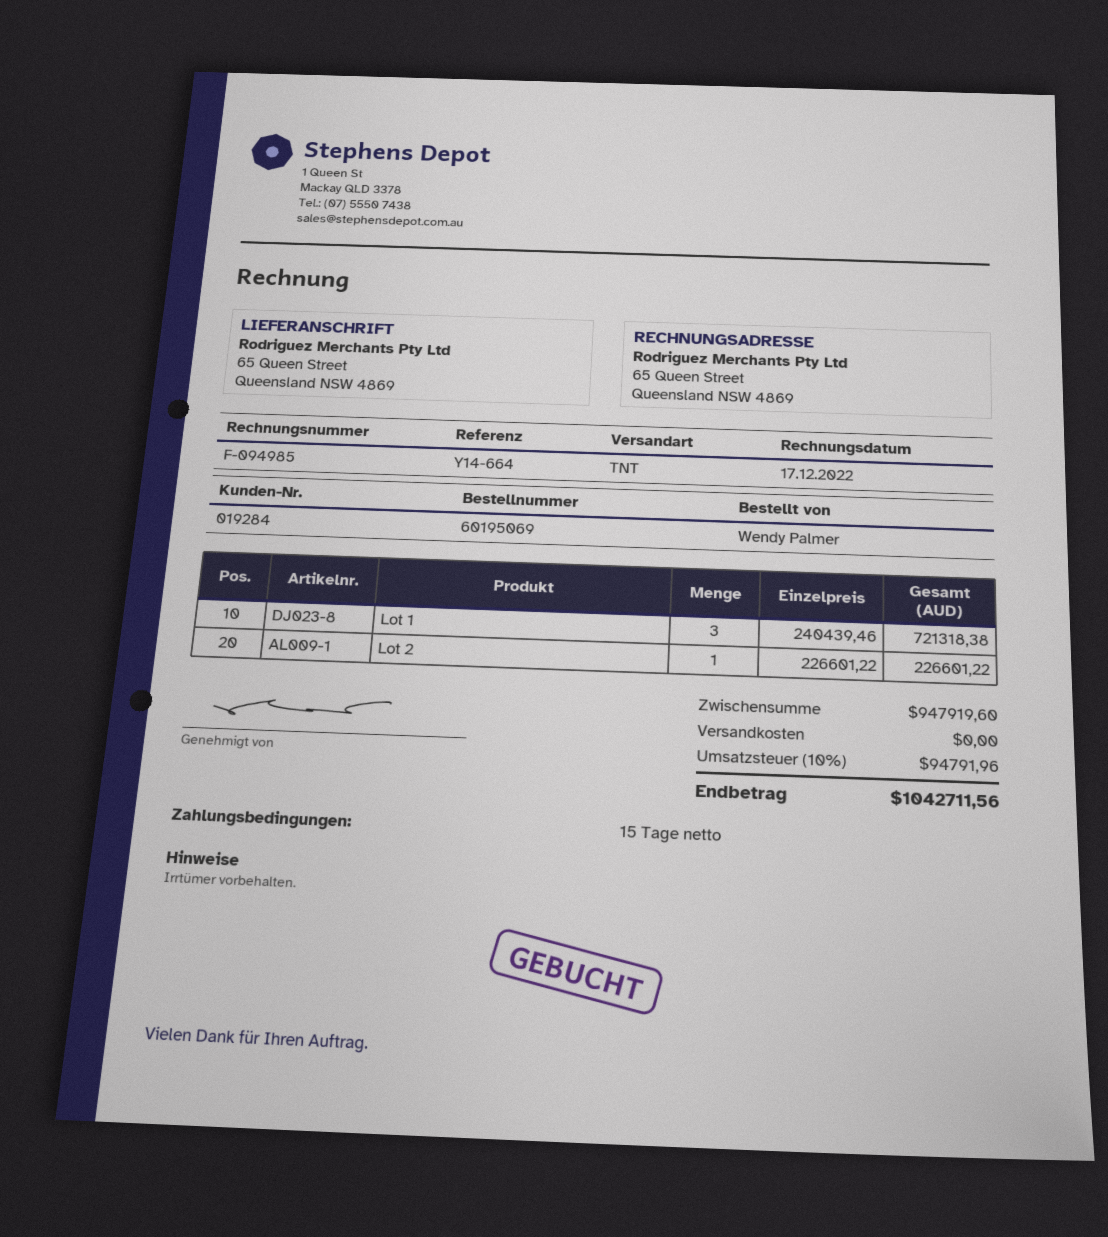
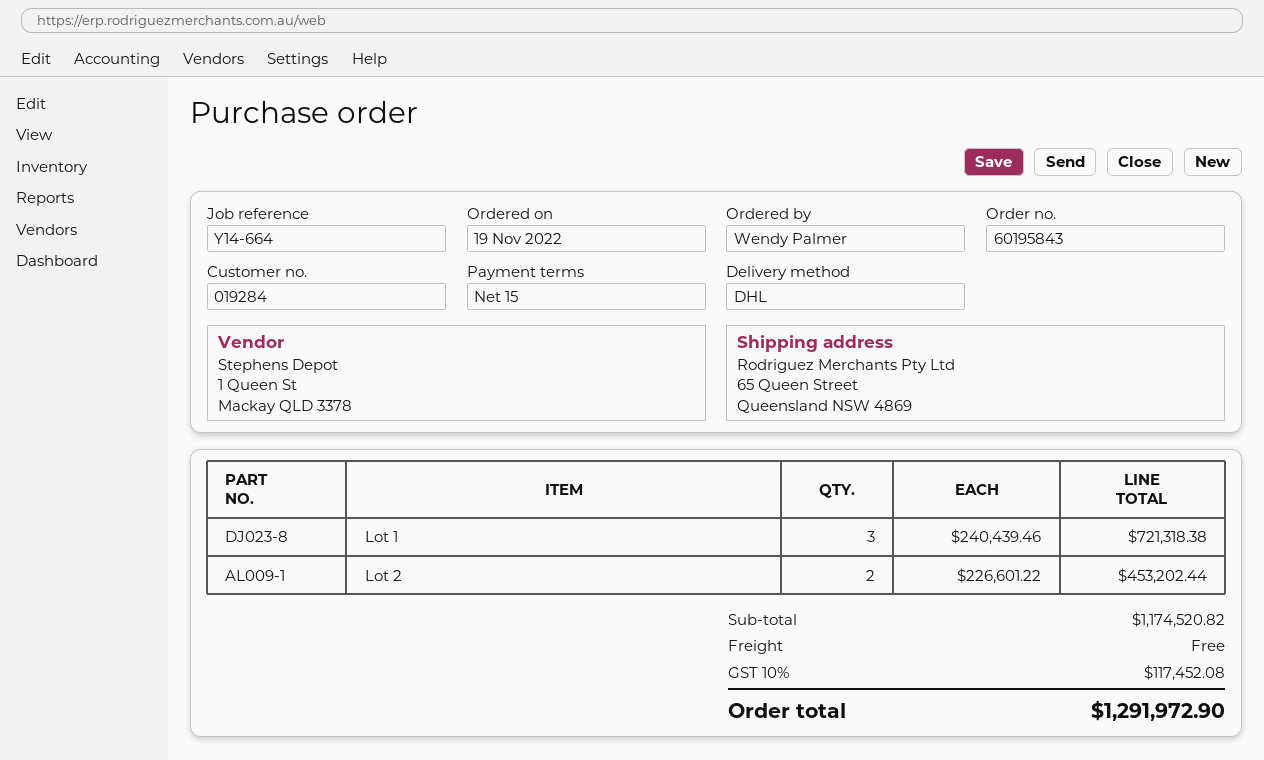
order number: 60195069 -> 60195843
shipping method: TNT -> DHL
Lot 2: 1 x 226601.22 = 226601.22 -> 2 x 226601.22 = 453202.44
subtotal: 947919.60 -> 1174520.82
tax: 10% = 94791.96 -> 10% = 117452.08
total: 1042711.56 -> 1291972.90

